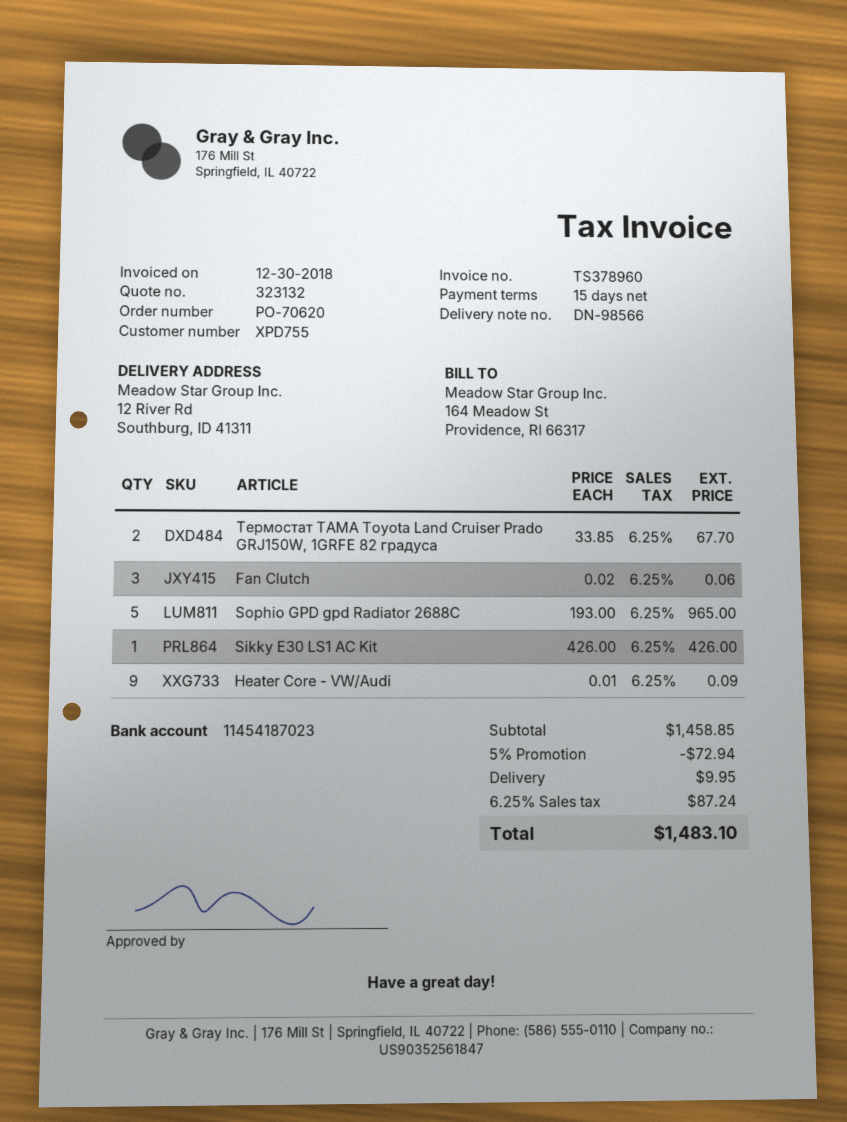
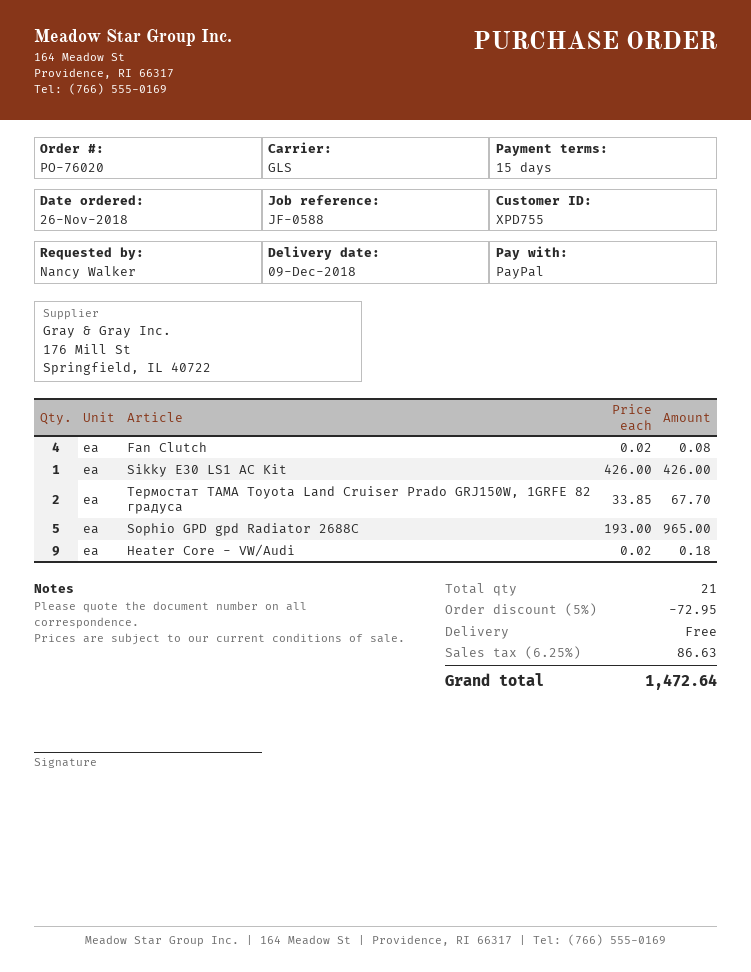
order number: PO-70620 -> PO-76020
Fan Clutch: 3 x 0.02 = 0.06 -> 4 x 0.02 = 0.08
Heater Core - VW/Audi: 9 x 0.01 = 0.09 -> 9 x 0.02 = 0.18
discount: 5% = 72.94 -> 5% = 72.95
shipping: 9.95 -> 0.00
tax: 6.25% = 87.24 -> 6.25% = 86.63
total: 1483.10 -> 1472.64

